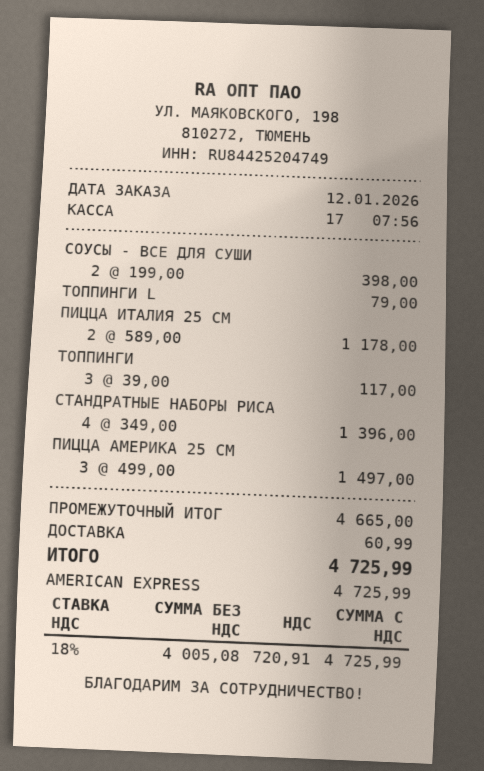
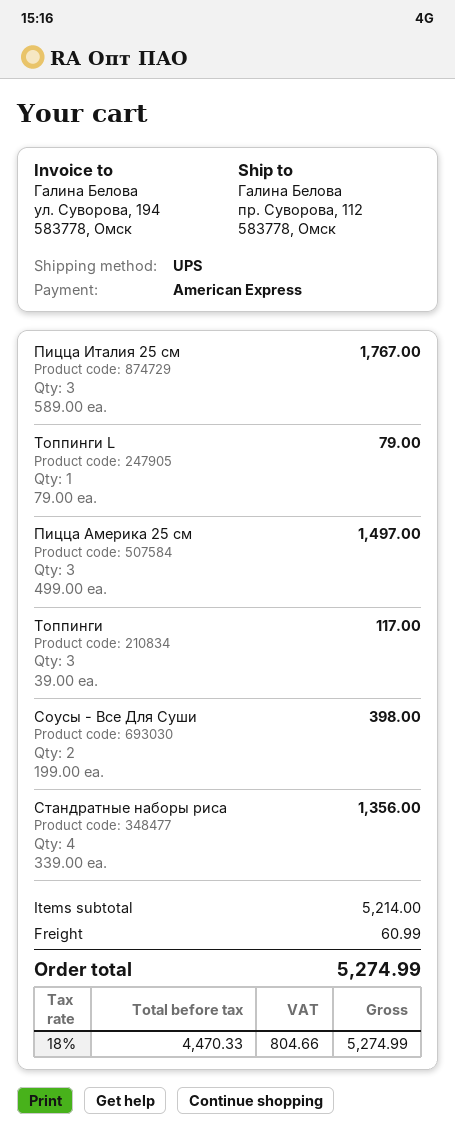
ПИЦЦА ИТАЛИЯ 25 СМ: 2 x 589.00 = 1178.00 -> 3 x 589.00 = 1767.00
СТАНДРАТНЫЕ НАБОРЫ РИСА: 4 x 349.00 = 1396.00 -> 4 x 339.00 = 1356.00
subtotal: 4665.00 -> 5214.00
net: 4005.08 -> 4470.33
tax: 18% = 720.91 -> 18% = 804.66
total: 4725.99 -> 5274.99

